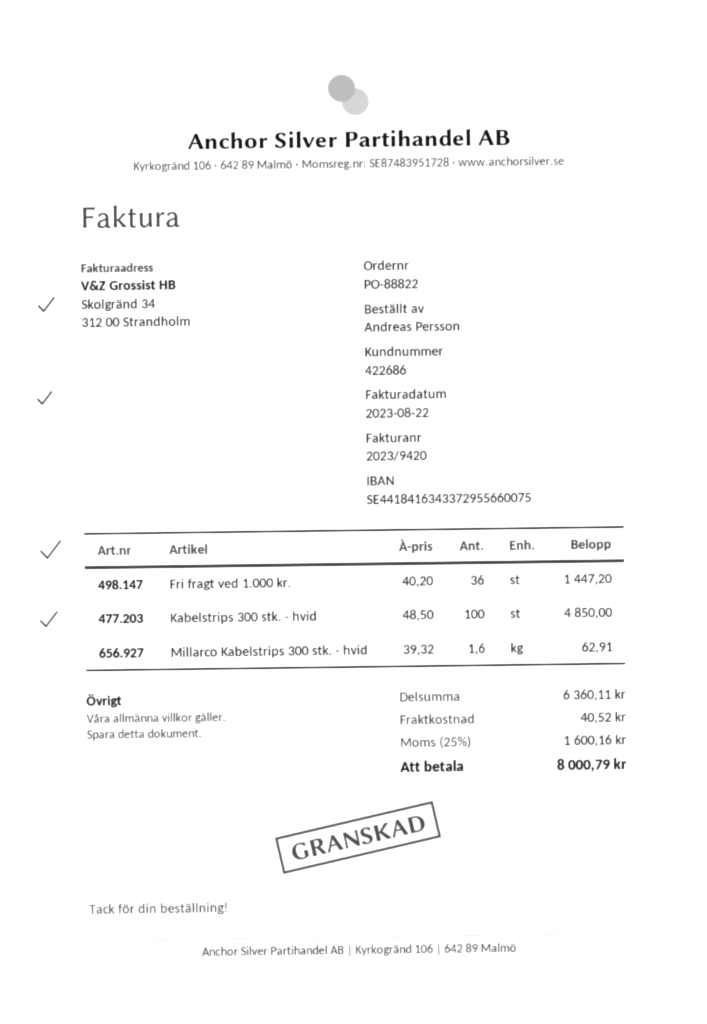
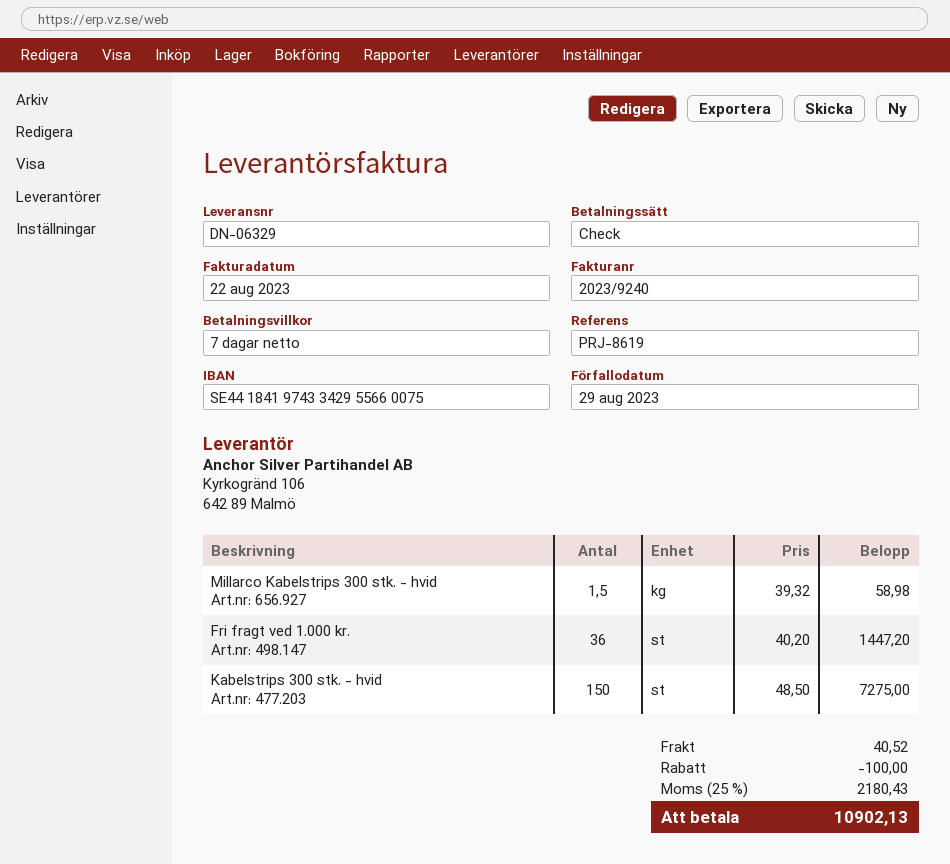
invoice number: 2023/9420 -> 2023/9240
bank account: SE4418416343372955660075 -> SE4418419743342955660075
Kabelstrips 300 stk. - hvid: 100 x 48.50 = 4850.00 -> 150 x 48.50 = 7275.00
Millarco Kabelstrips 300 stk. - hvid: 1.6 x 39.32 = 62.91 -> 1.5 x 39.32 = 58.98
discount: none -> 100.00
tax: 25% = 1600.16 -> 25% = 2180.43
total: 8000.79 -> 10902.13

